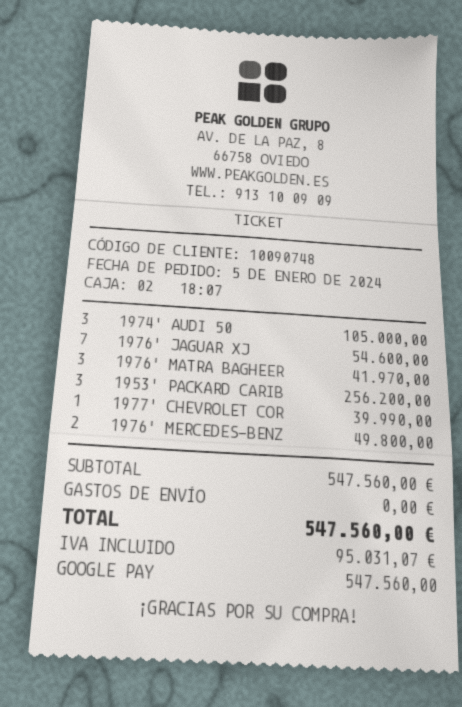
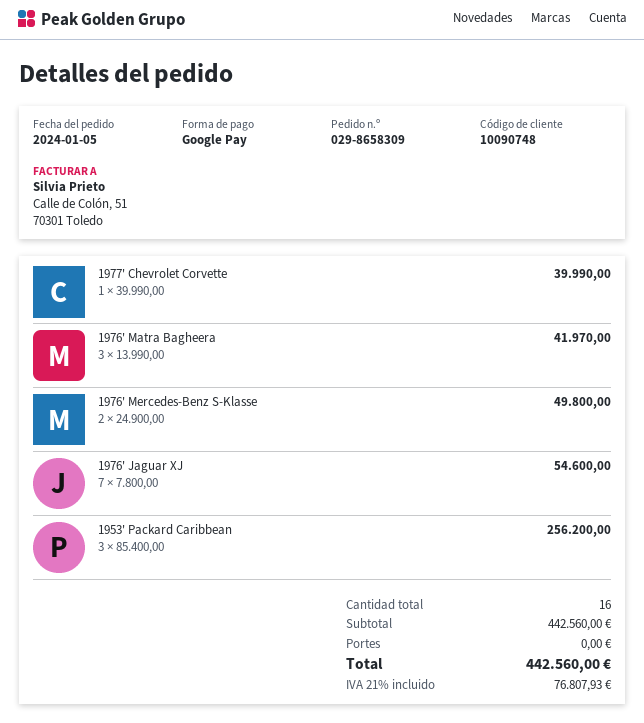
1974' AUDI 50: 3 for 105000.00 -> none
subtotal: 547560.00 -> 442560.00
tax: 95031.07 -> 76807.93
total: 547560.00 -> 442560.00

